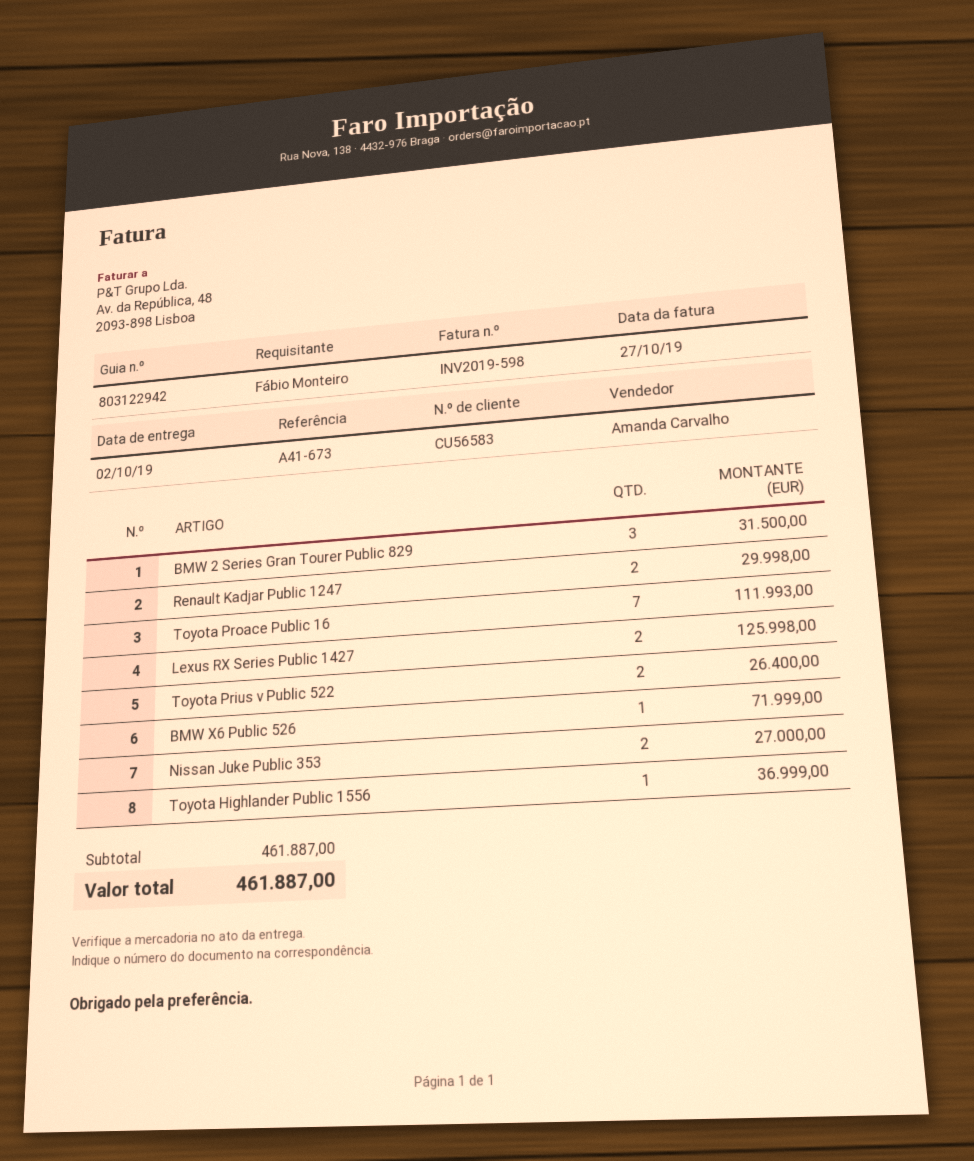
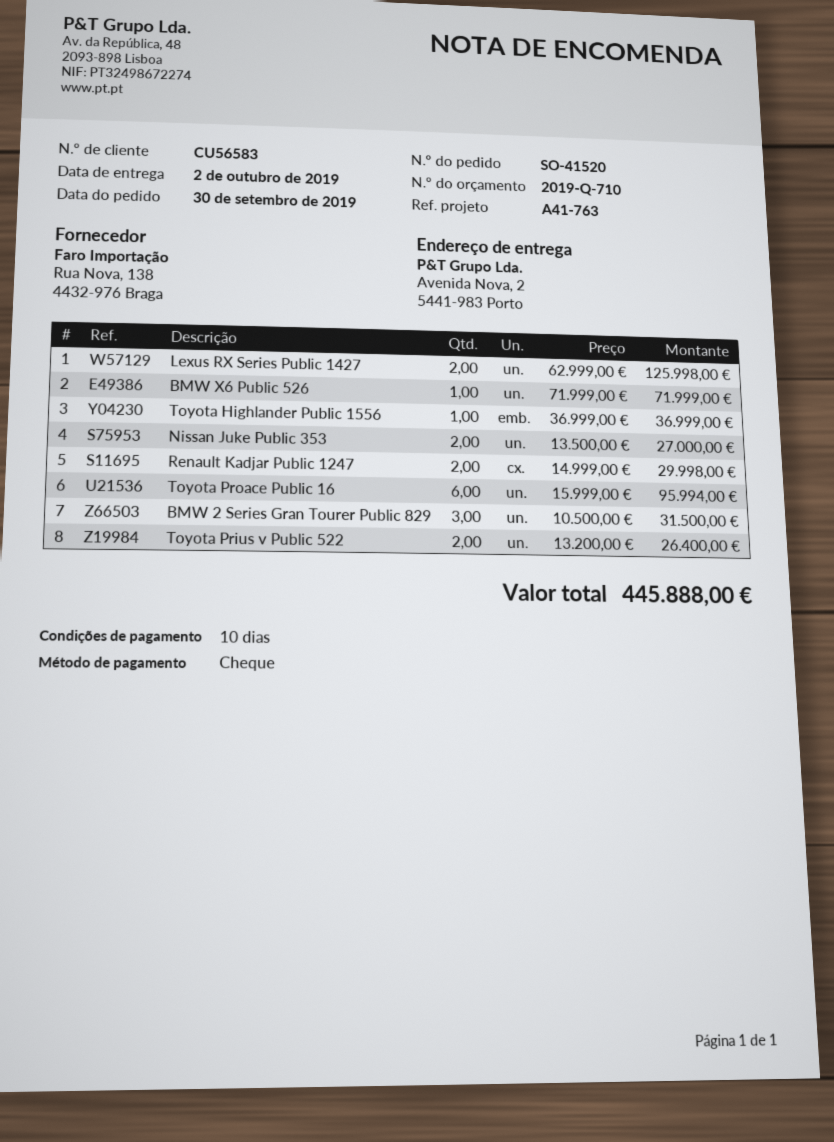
reference: A41-673 -> A41-763
Toyota Proace Public 16: 7 for 111993.00 -> 6 for 95994.00
total: 461887.00 -> 445888.00

